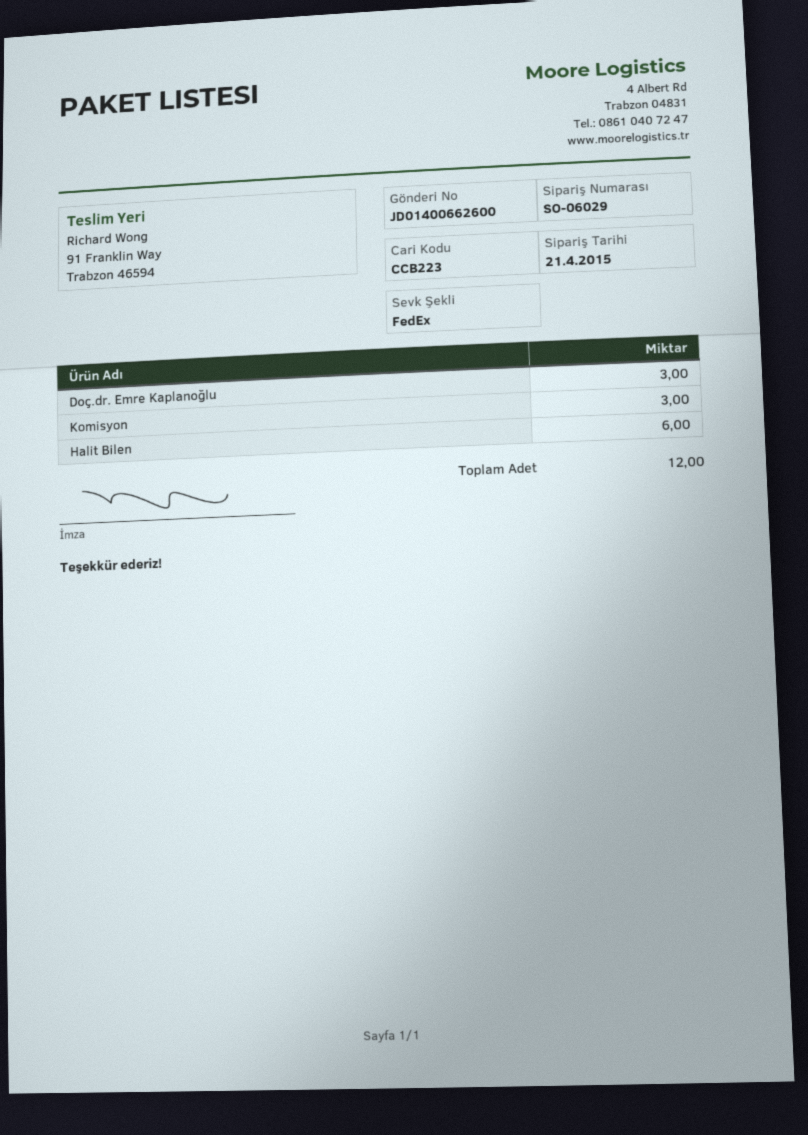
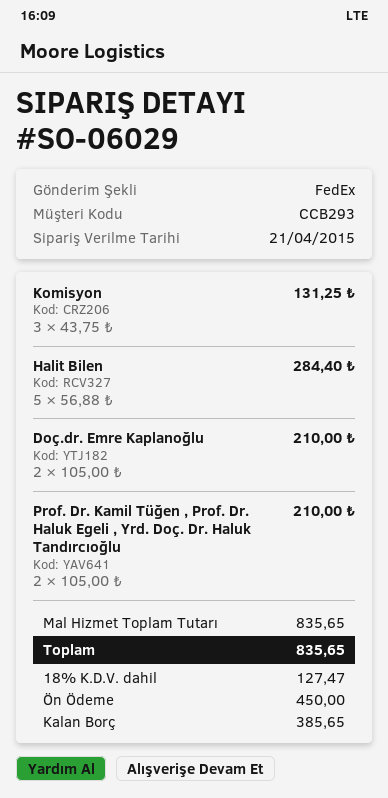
customer number: CCB223 -> CCB293
Doç.dr. Emre Kaplanoğlu: 3 -> 2
Halit Bilen: 6 -> 5
Prof. Dr. Kamil Tüğen , Prof. Dr. Haluk Egeli , Yrd. Doç. Dr. Haluk Tandırcıoğlu: none -> 2

